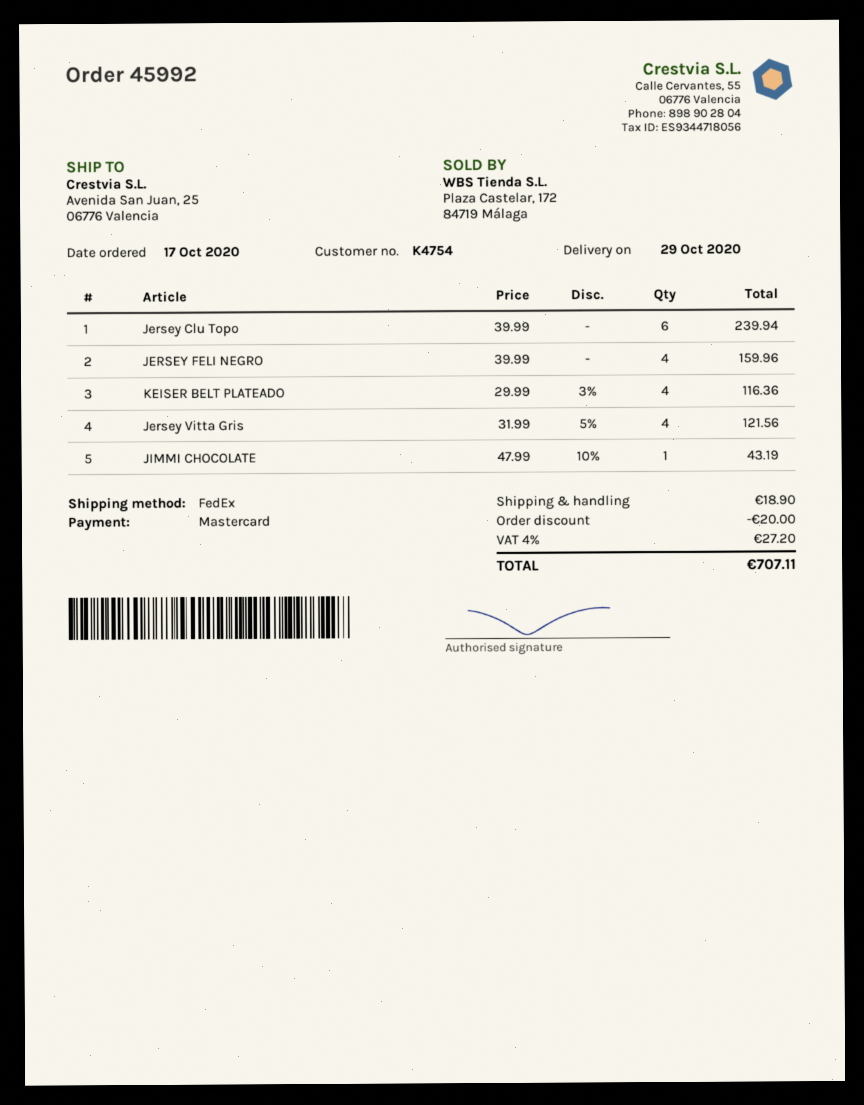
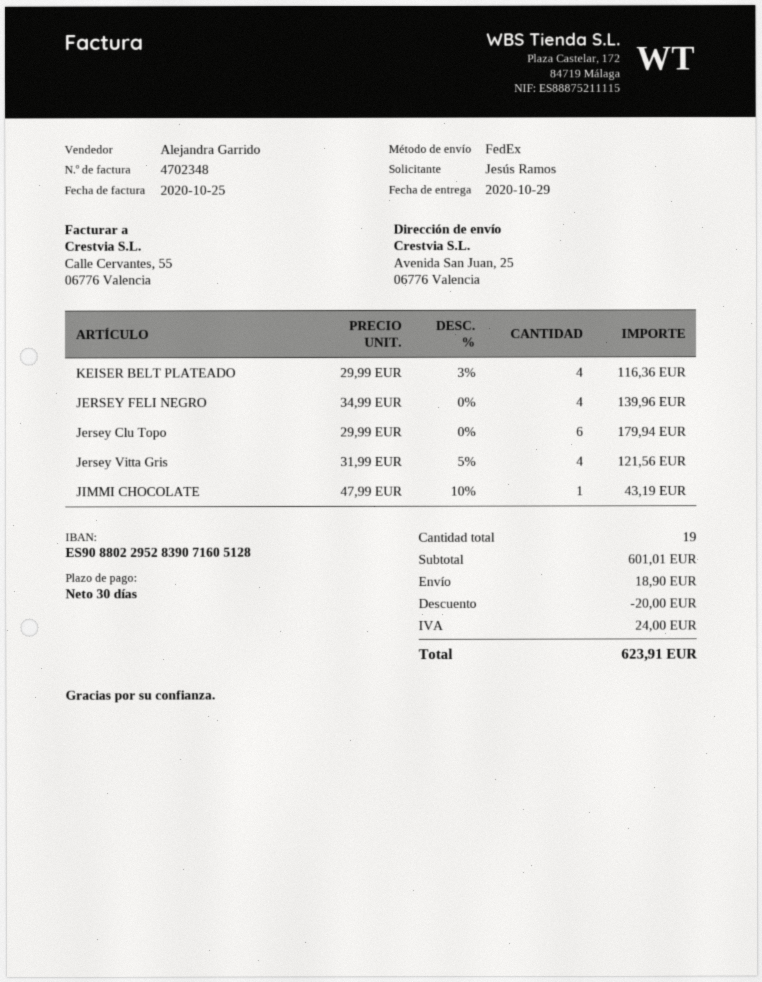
Jersey Clu Topo: 6 x 39.99 = 239.94 -> 6 x 29.99 = 179.94
JERSEY FELI NEGRO: 4 x 39.99 = 159.96 -> 4 x 34.99 = 139.96
tax: 27.20 -> 24.00
total: 707.11 -> 623.91

